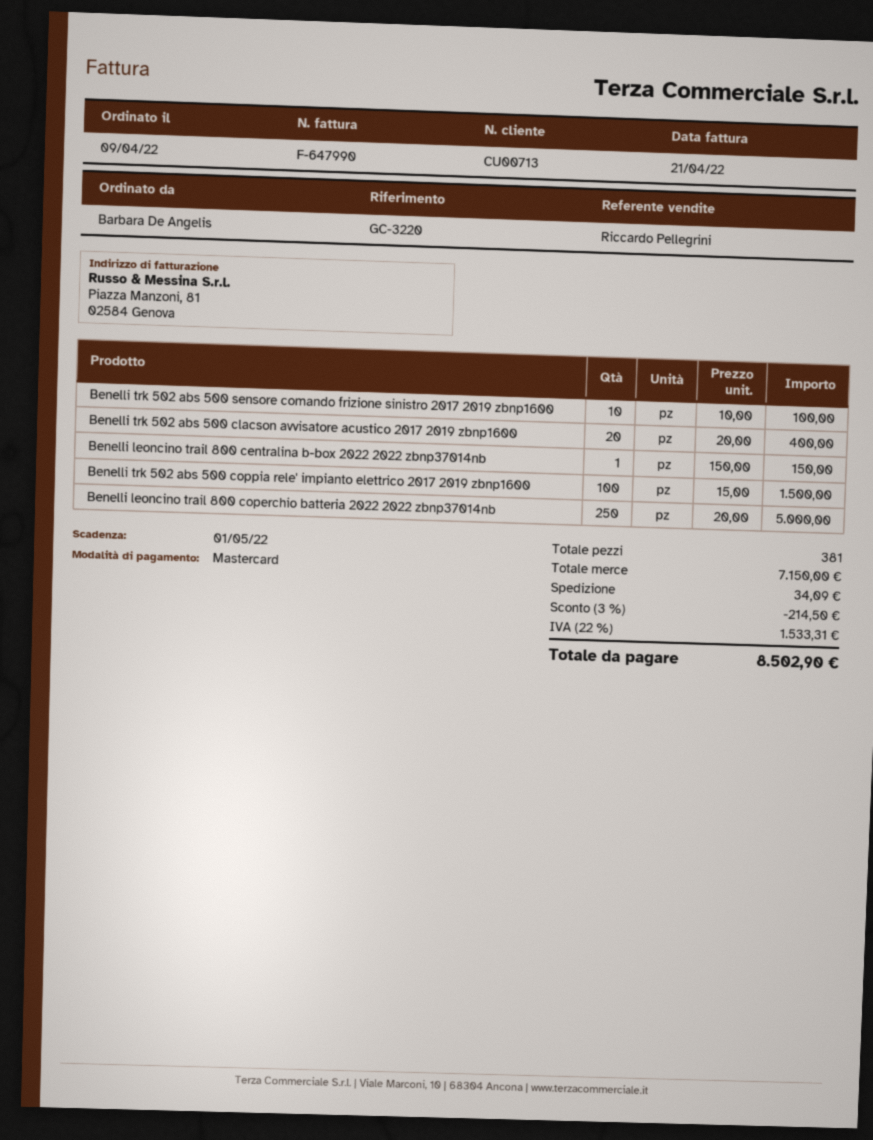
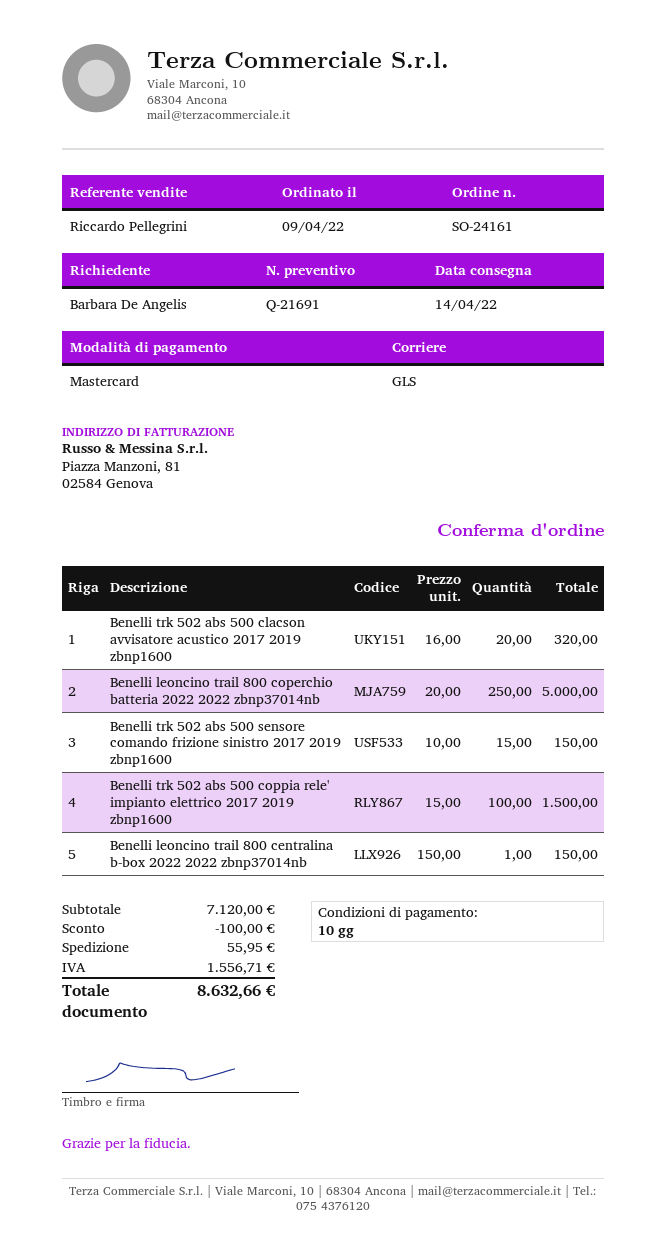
Benelli trk 502 abs 500 sensore comando frizione sinistro 2017 2019 zbnp1600: 10 x 10.00 = 100.00 -> 15 x 10.00 = 150.00
Benelli trk 502 abs 500 clacson avvisatore acustico 2017 2019 zbnp1600: 20 x 20.00 = 400.00 -> 20 x 16.00 = 320.00
subtotal: 7150.00 -> 7120.00
discount: 214.50 -> 100.00
shipping: 34.09 -> 55.95
tax: 1533.31 -> 1556.71
total: 8502.90 -> 8632.66

